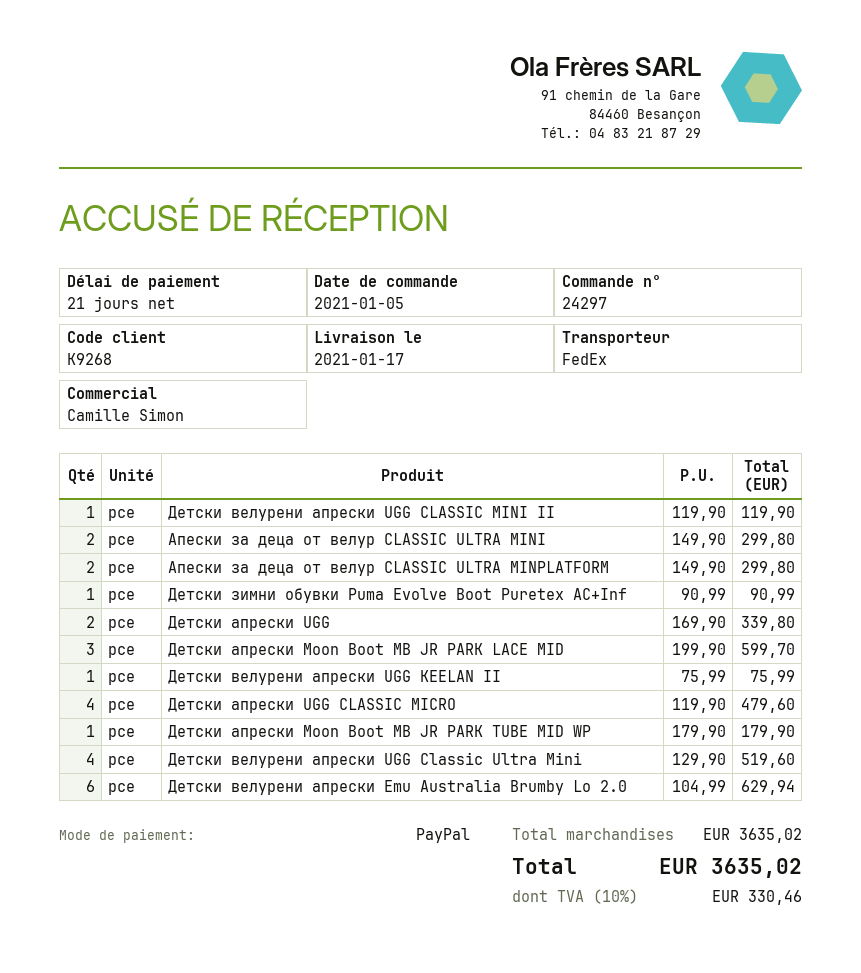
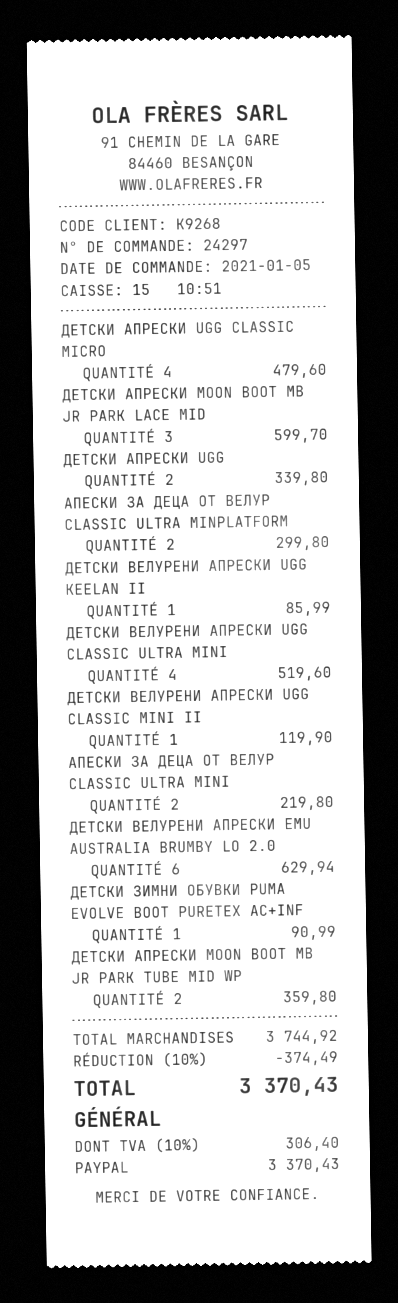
Апески за деца от велур CLASSIC ULTRA MINI: 2 for 299.80 -> 2 for 219.80
Детски велурени апрески UGG KEELAN II: 1 for 75.99 -> 1 for 85.99
Детски апрески Moon Boot MB JR PARK TUBE MID WP: 1 for 179.90 -> 2 for 359.80
subtotal: 3635.02 -> 3744.92
discount: none -> 10% = 374.49
tax: 10% = 330.46 -> 10% = 306.40
total: 3635.02 -> 3370.43

